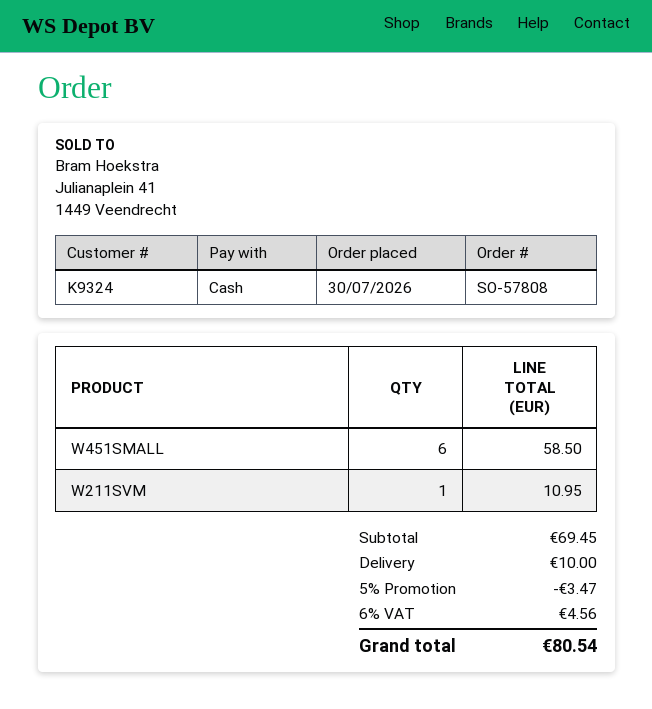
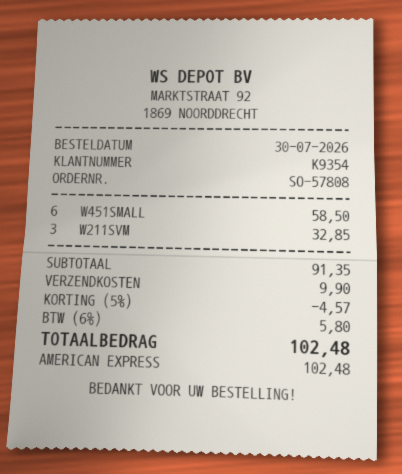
customer number: K9324 -> K9354
payment method: cash -> American Express
W211SVM: 1 for 10.95 -> 3 for 32.85
subtotal: 69.45 -> 91.35
discount: 5% = 3.47 -> 5% = 4.57
shipping: 10.00 -> 9.90
tax: 6% = 4.56 -> 6% = 5.80
total: 80.54 -> 102.48

